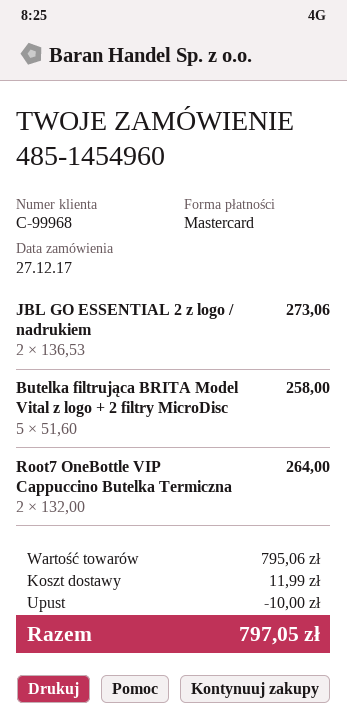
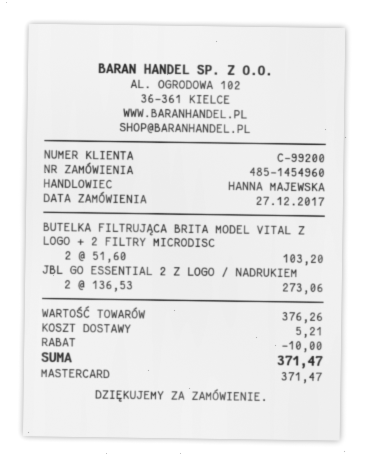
customer number: C-99968 -> C-99200
Butelka filtrująca BRITA Model Vital z logo + 2 filtry MicroDisc: 5 x 51.60 = 258.00 -> 2 x 51.60 = 103.20
Root7 OneBottle VIP Cappuccino Butelka Termiczna: 2 x 132.00 = 264.00 -> none
subtotal: 795.06 -> 376.26
shipping: 11.99 -> 5.21
total: 797.05 -> 371.47

